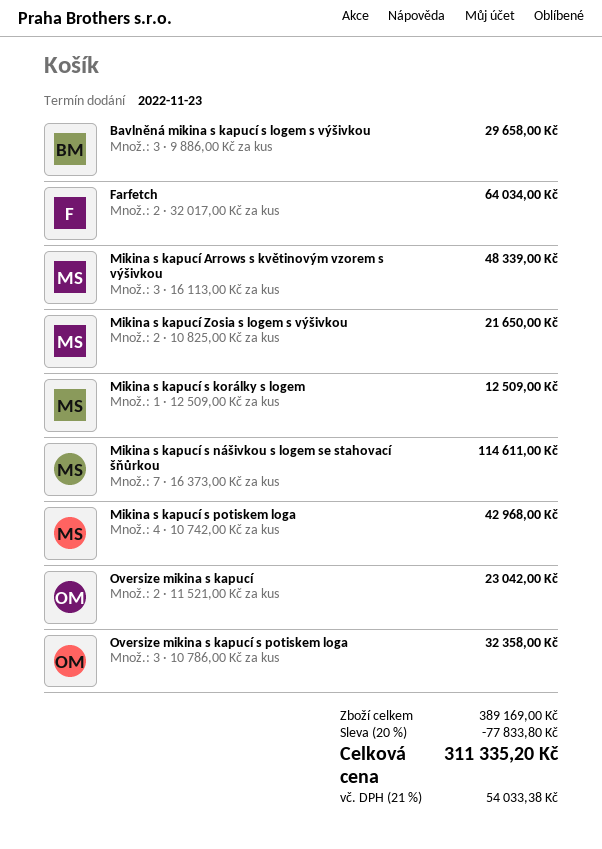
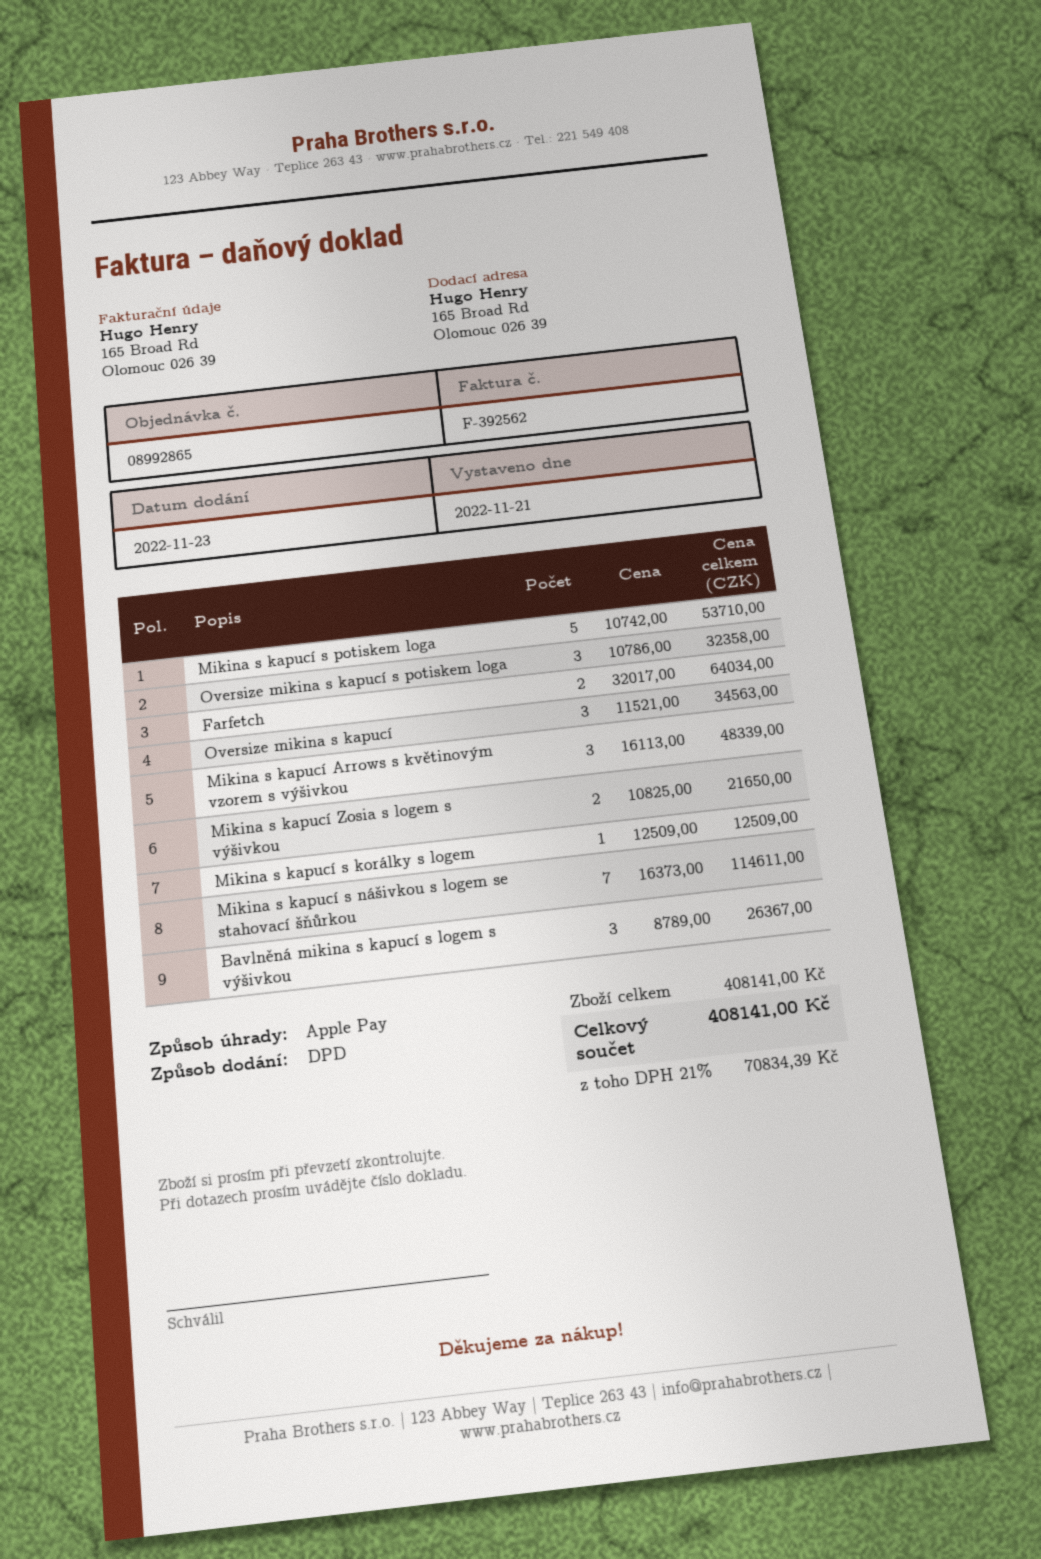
Bavlněná mikina s kapucí s logem s výšivkou: 3 x 9886.00 = 29658.00 -> 3 x 8789.00 = 26367.00
Mikina s kapucí s potiskem loga: 4 x 10742.00 = 42968.00 -> 5 x 10742.00 = 53710.00
Oversize mikina s kapucí: 2 x 11521.00 = 23042.00 -> 3 x 11521.00 = 34563.00
subtotal: 389169.00 -> 408141.00
discount: 20% = 77833.80 -> none
tax: 21% = 54033.38 -> 21% = 70834.39
total: 311335.20 -> 408141.00

